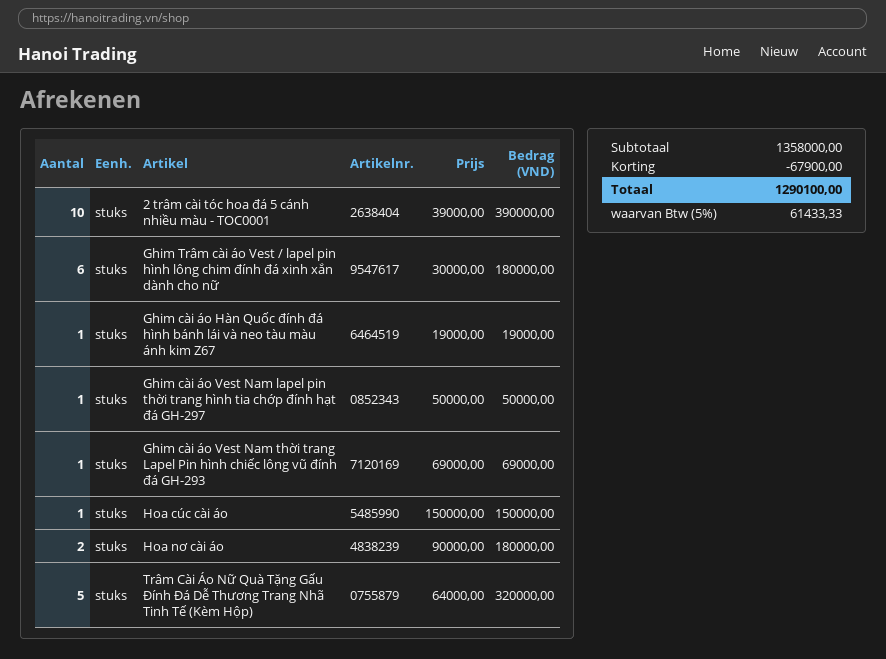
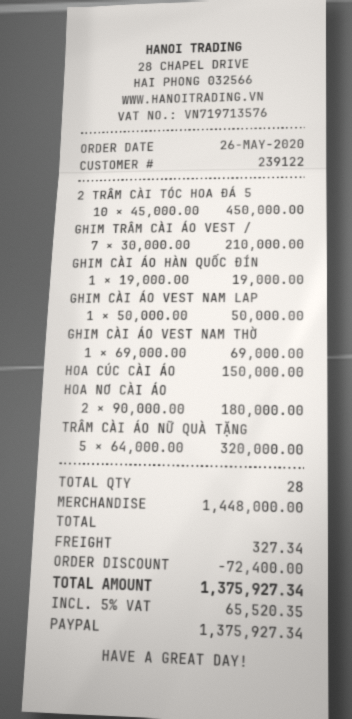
2 trâm cài tóc hoa đá 5 cánh nhiều màu - TOC0001: 10 x 39000.00 = 390000.00 -> 10 x 45000.00 = 450000.00
Ghim Trâm cài áo Vest / lapel pin hình lông chim đính đá xinh xắn dành cho nữ: 6 x 30000.00 = 180000.00 -> 7 x 30000.00 = 210000.00
subtotal: 1358000.00 -> 1448000.00
discount: 67900.00 -> 72400.00
shipping: none -> 327.34
tax: 5% = 61433.33 -> 5% = 65520.35
total: 1290100.00 -> 1375927.34

